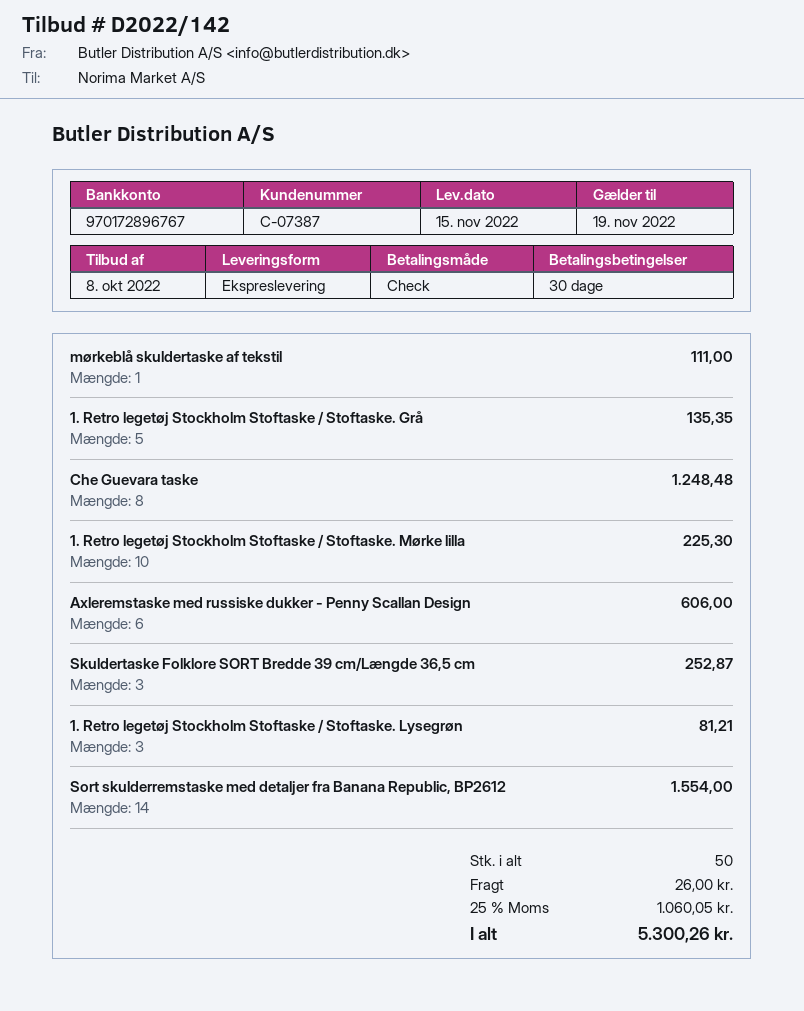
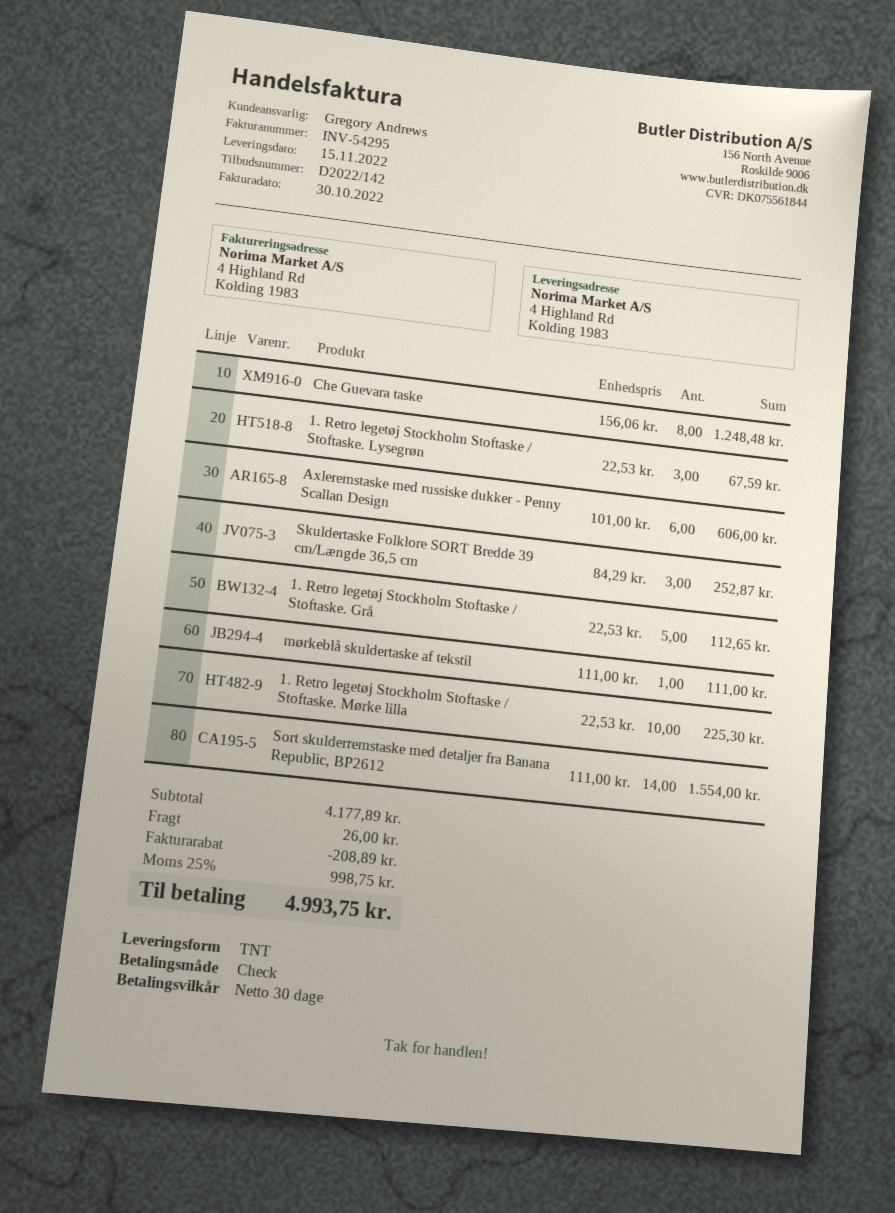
shipping method: express -> TNT
1. Retro legetøj Stockholm Stoftaske / Stoftaske. Grå: 5 for 135.35 -> 5 for 112.65
1. Retro legetøj Stockholm Stoftaske / Stoftaske. Lysegrøn: 3 for 81.21 -> 3 for 67.59
discount: none -> 208.89
tax: 25% = 1060.05 -> 25% = 998.75
total: 5300.26 -> 4993.75

